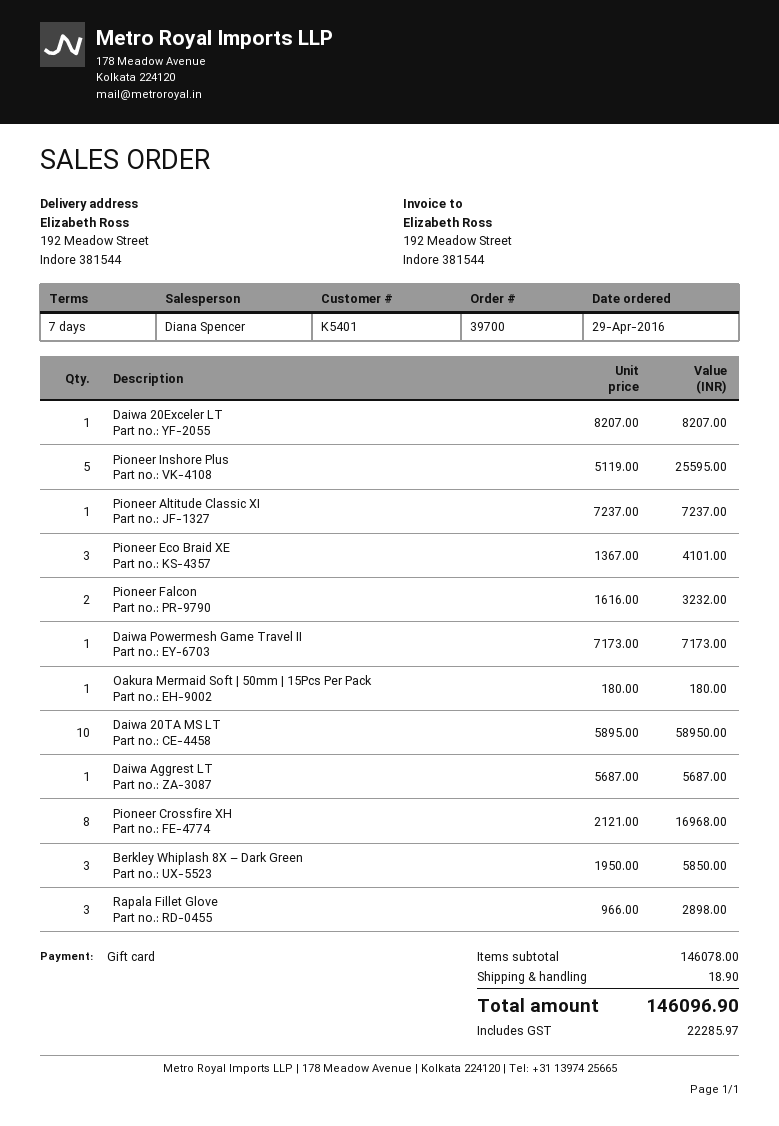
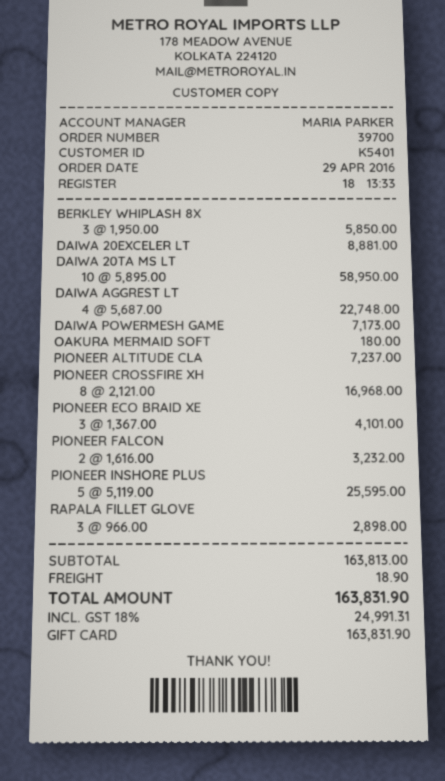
sales rep: Diana Spencer -> MARIA PARKER
Daiwa 20Exceler LT: 1 x 8207.00 = 8207.00 -> 1 x 8881.00 = 8881.00
Daiwa Aggrest LT: 1 x 5687.00 = 5687.00 -> 4 x 5687.00 = 22748.00
subtotal: 146078.00 -> 163813.00
tax: 22285.97 -> 24991.31
total: 146096.90 -> 163831.90

